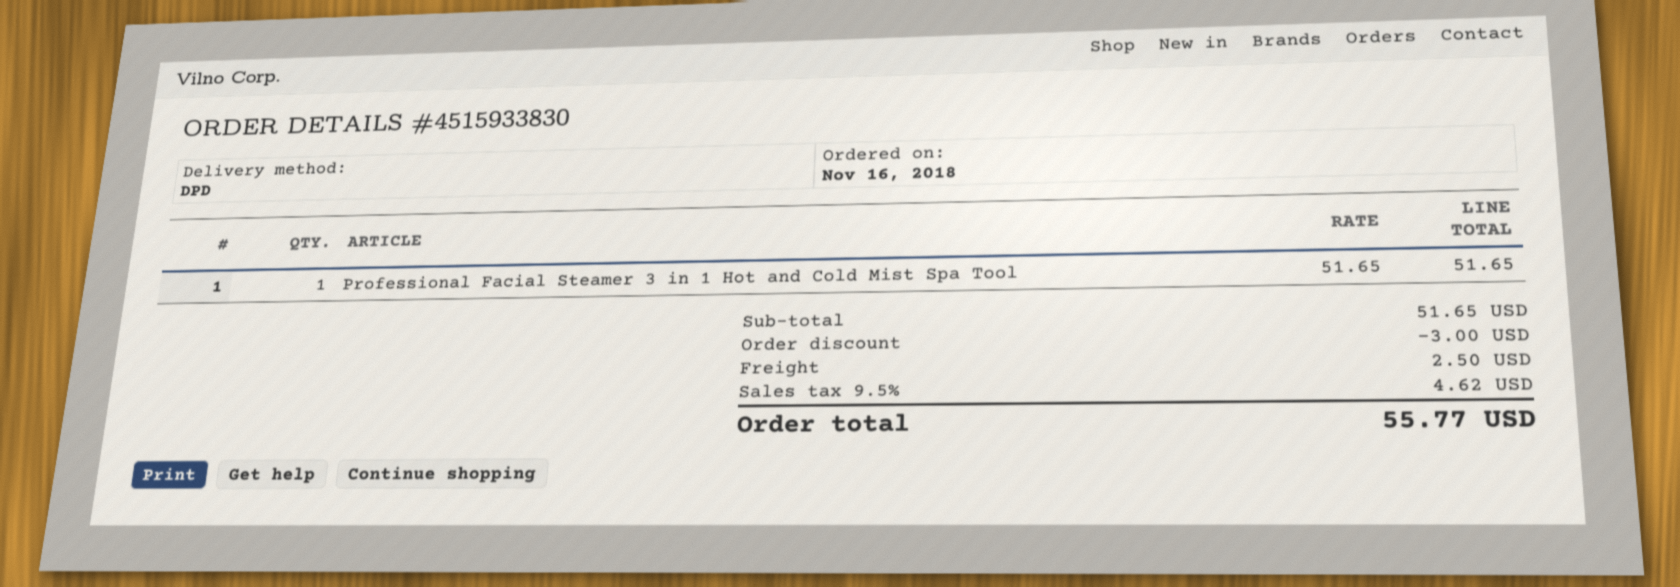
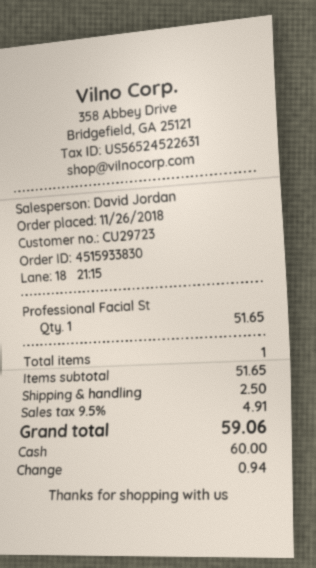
order date: 2018-11-16 -> 2018-11-26
discount: 3.00 -> none
tax: 9.5% = 4.62 -> 9.5% = 4.91
total: 55.77 -> 59.06

